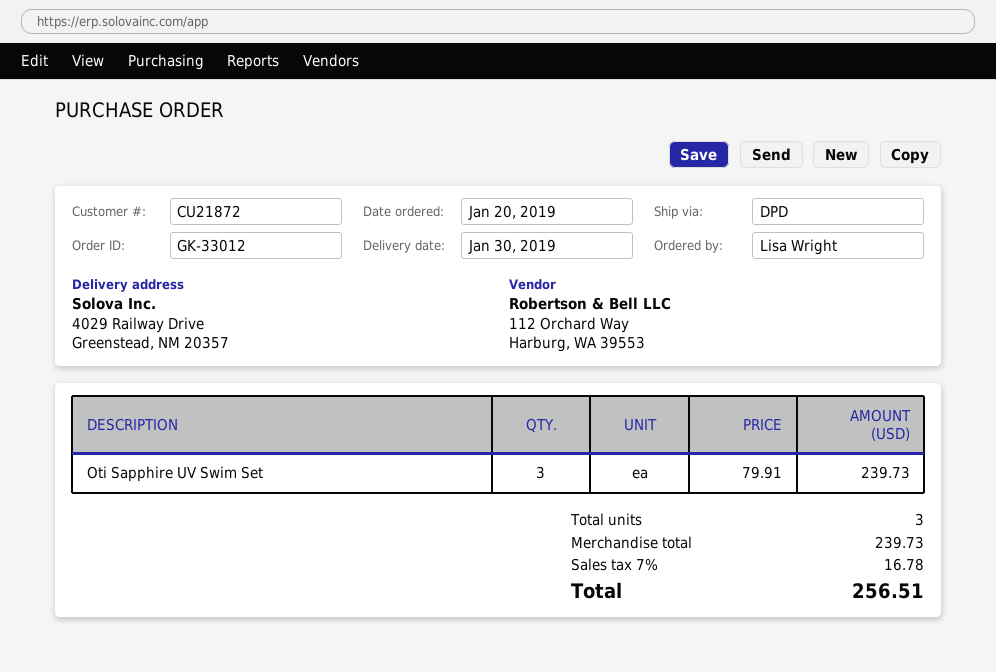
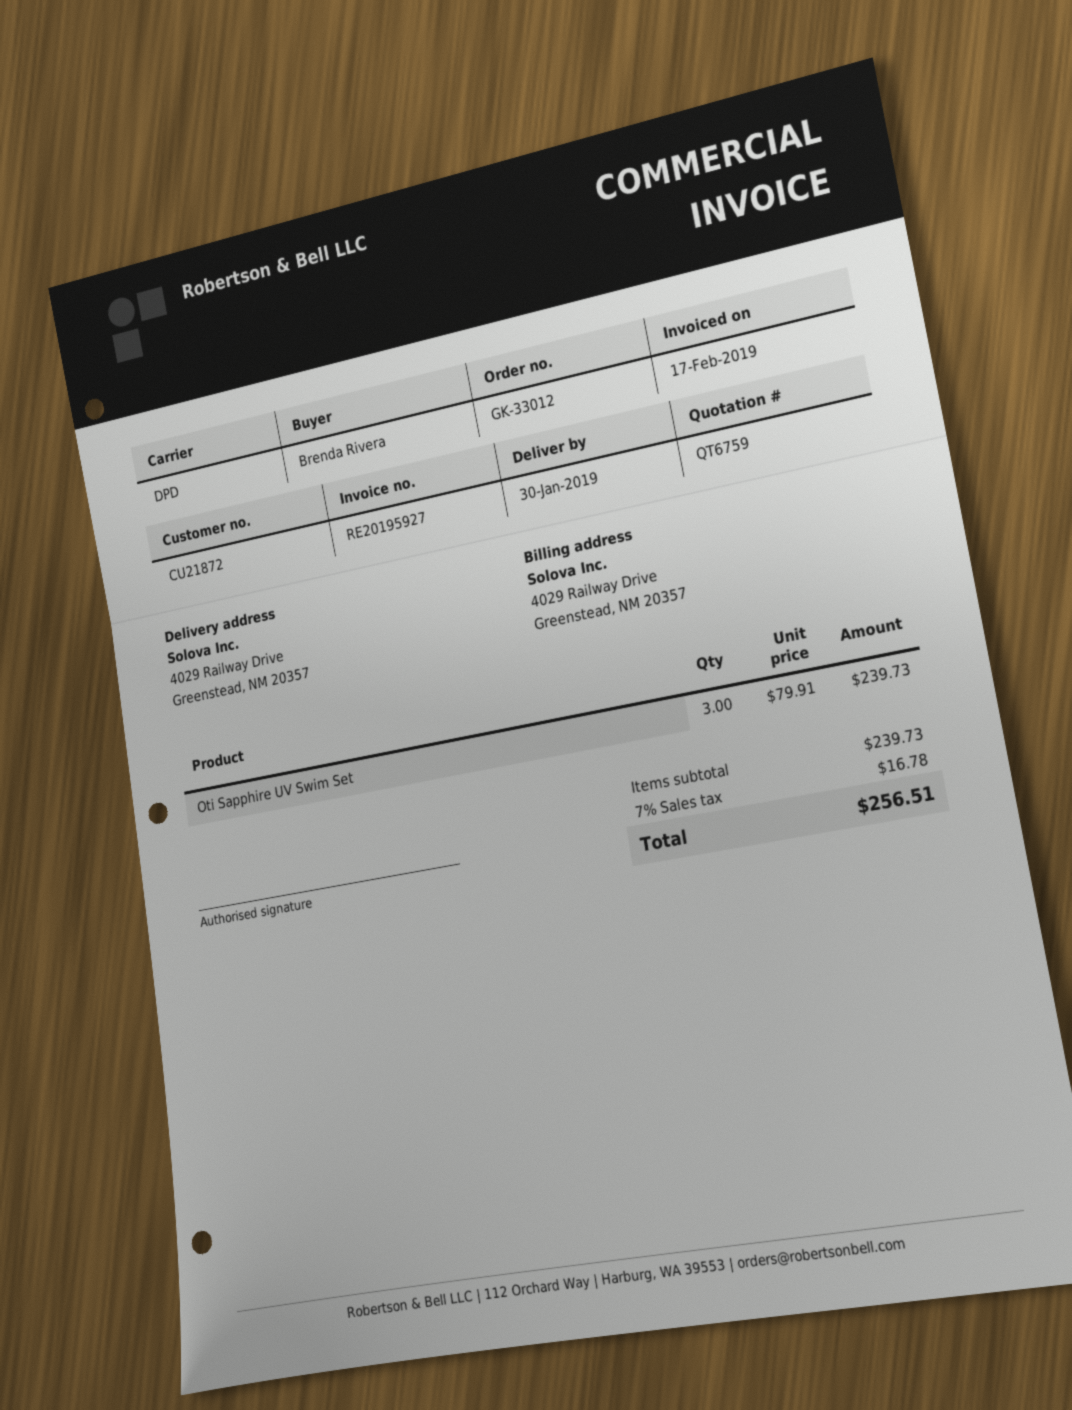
ordered by: Lisa Wright -> Brenda Rivera

